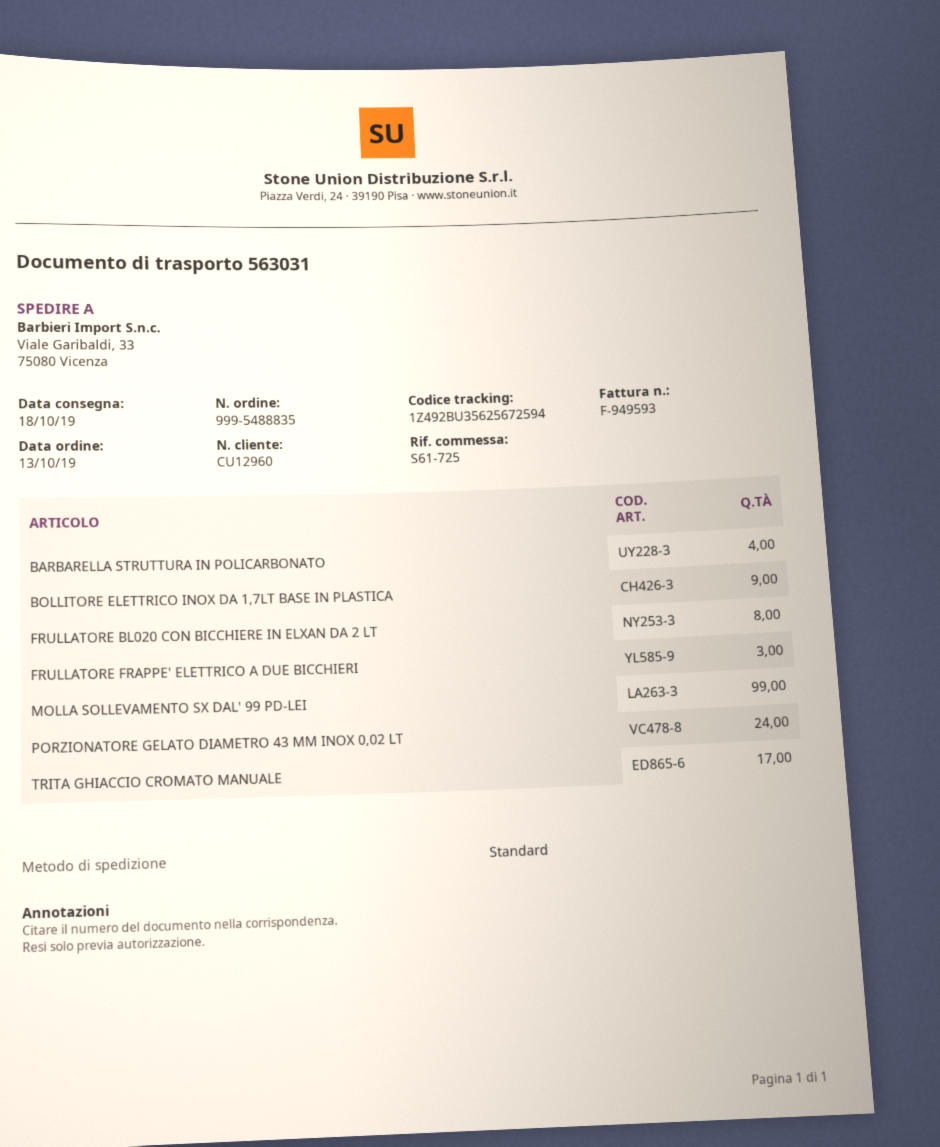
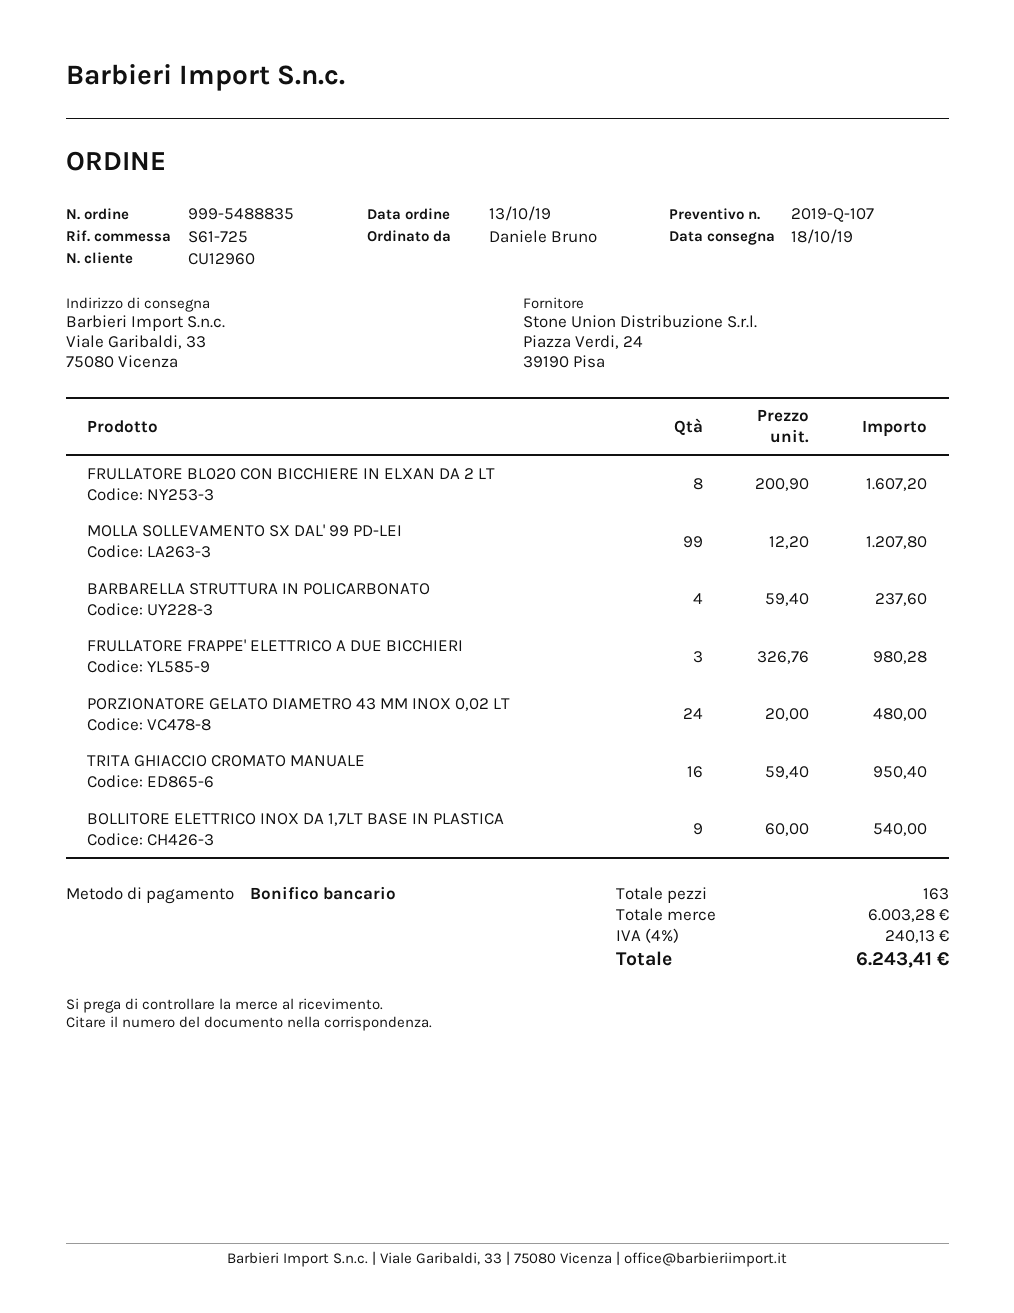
TRITA GHIACCIO CROMATO MANUALE: 17 -> 16

